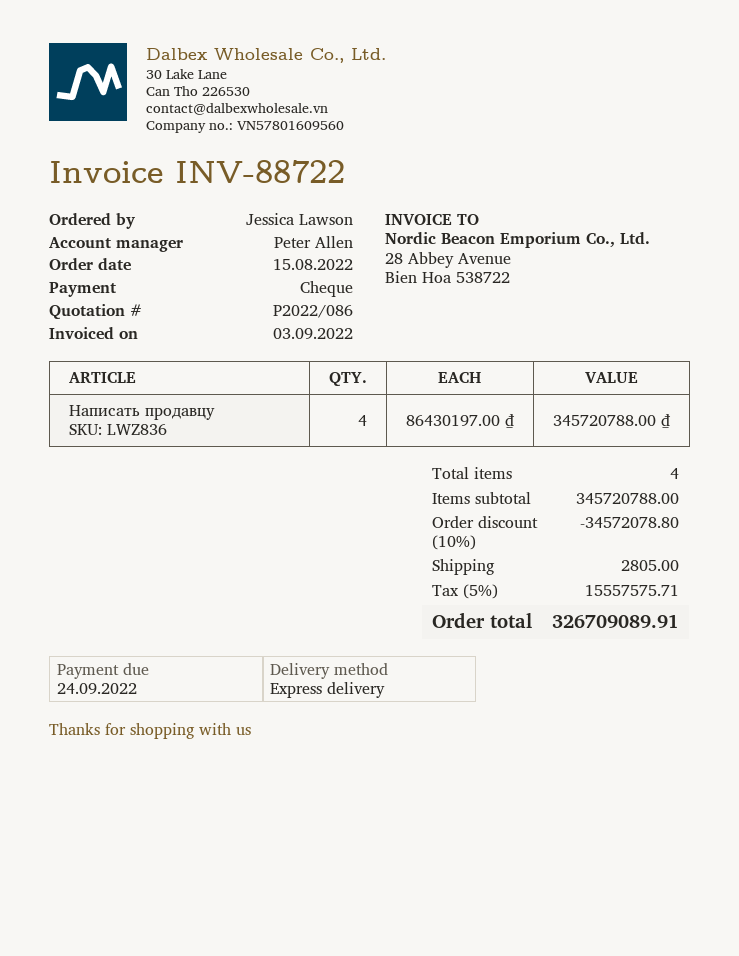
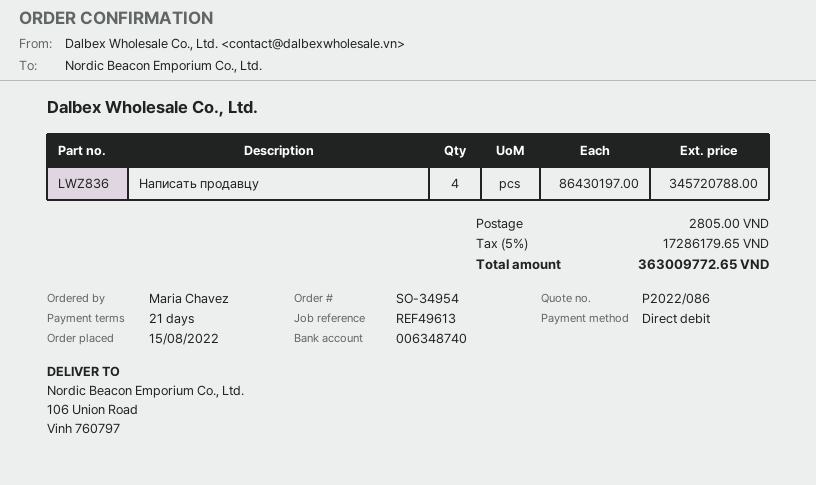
ordered by: Jessica Lawson -> Maria Chavez
payment method: cheque -> direct debit
discount: 10% = 34572078.80 -> none
tax: 5% = 15557575.71 -> 5% = 17286179.65
total: 326709089.91 -> 363009772.65

